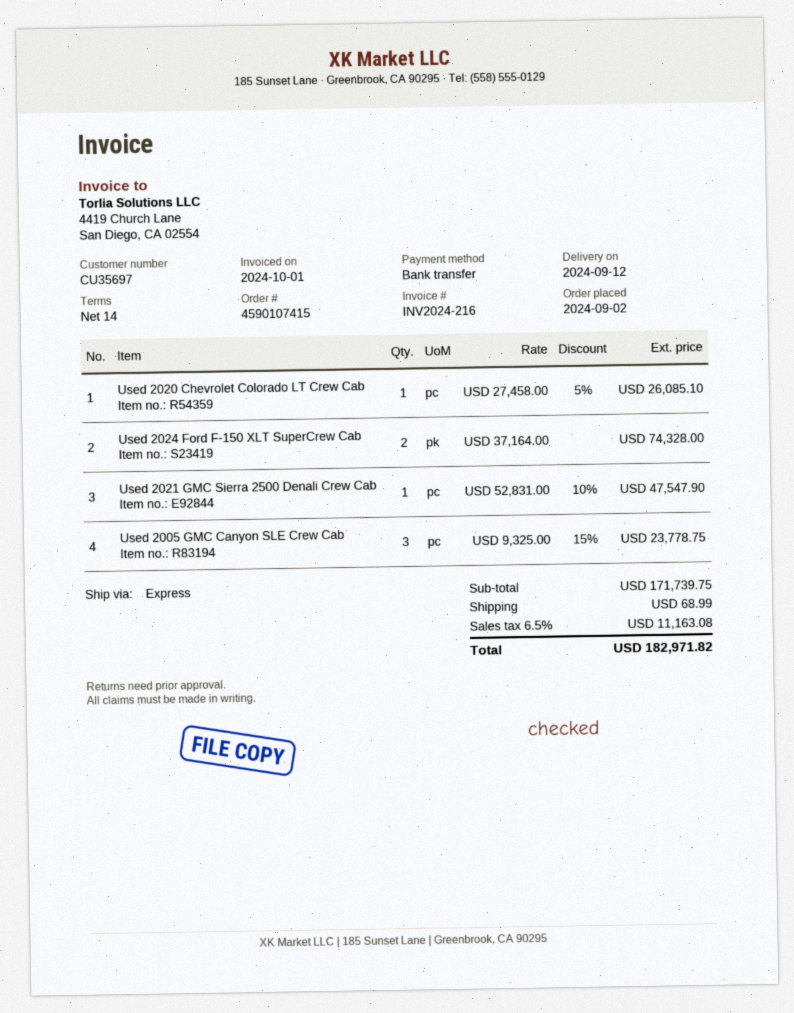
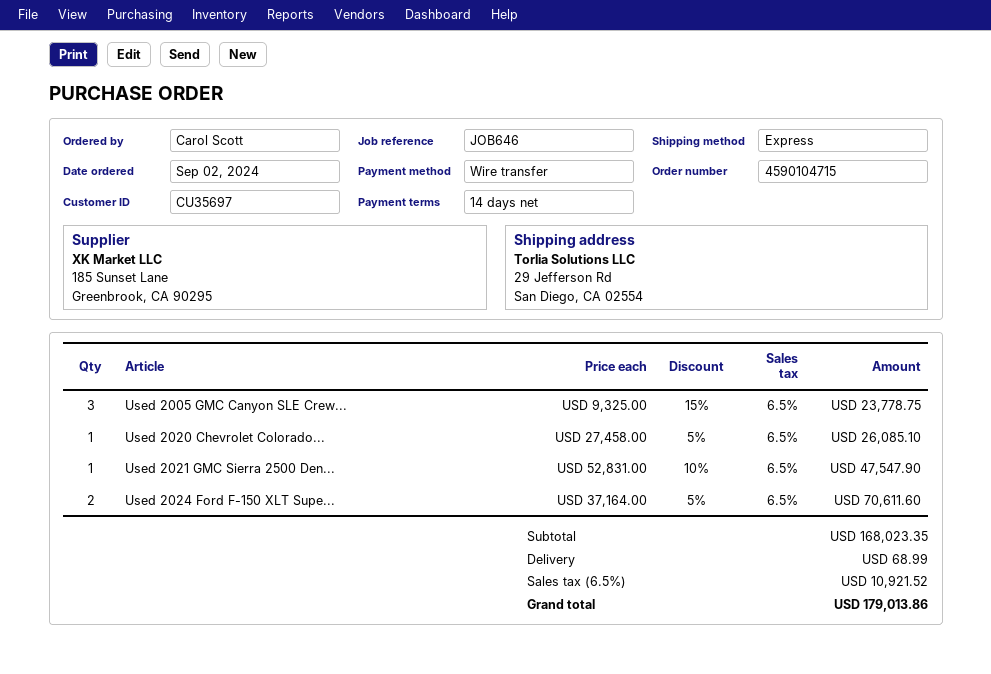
order number: 4590107415 -> 4590104715
Used 2024 Ford F-150 XLT SuperCrew Cab: 2 x 37164.00 = 74328.00 -> 2 x 37164.00 - 5% = 70611.60
subtotal: 171739.75 -> 168023.35
tax: 6.5% = 11163.08 -> 6.5% = 10921.52
total: 182971.82 -> 179013.86

